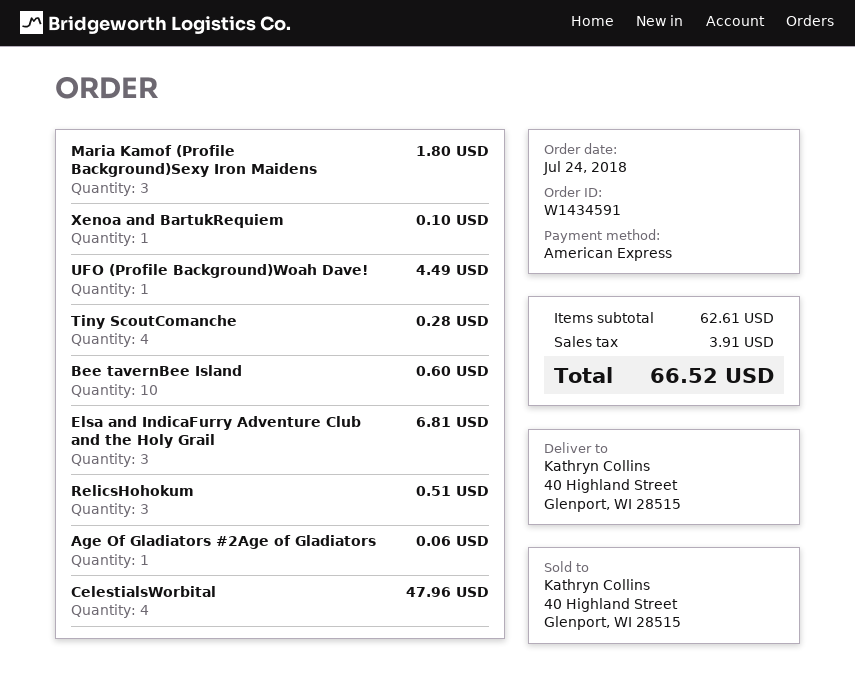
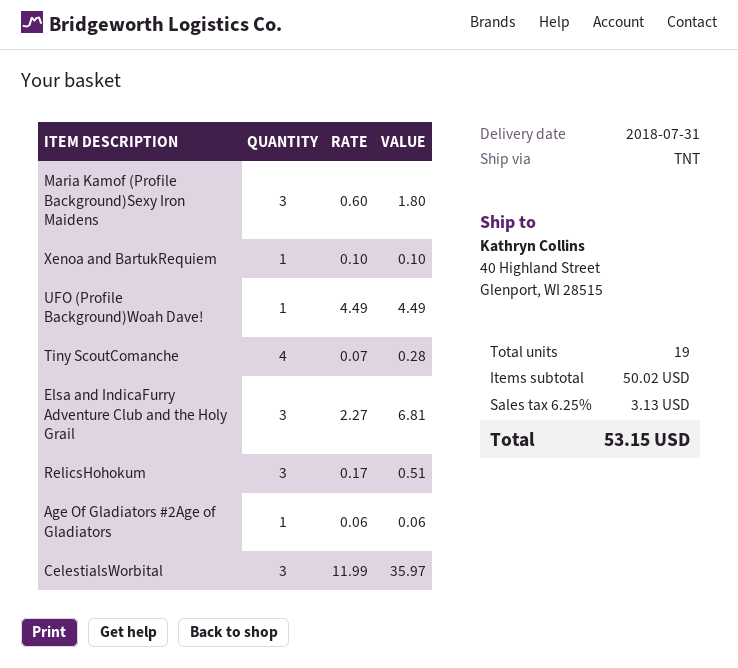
Bee tavernBee Island: 10 for 0.60 -> none
CelestialsWorbital: 4 for 47.96 -> 3 for 35.97
subtotal: 62.61 -> 50.02
tax: 3.91 -> 3.13
total: 66.52 -> 53.15

